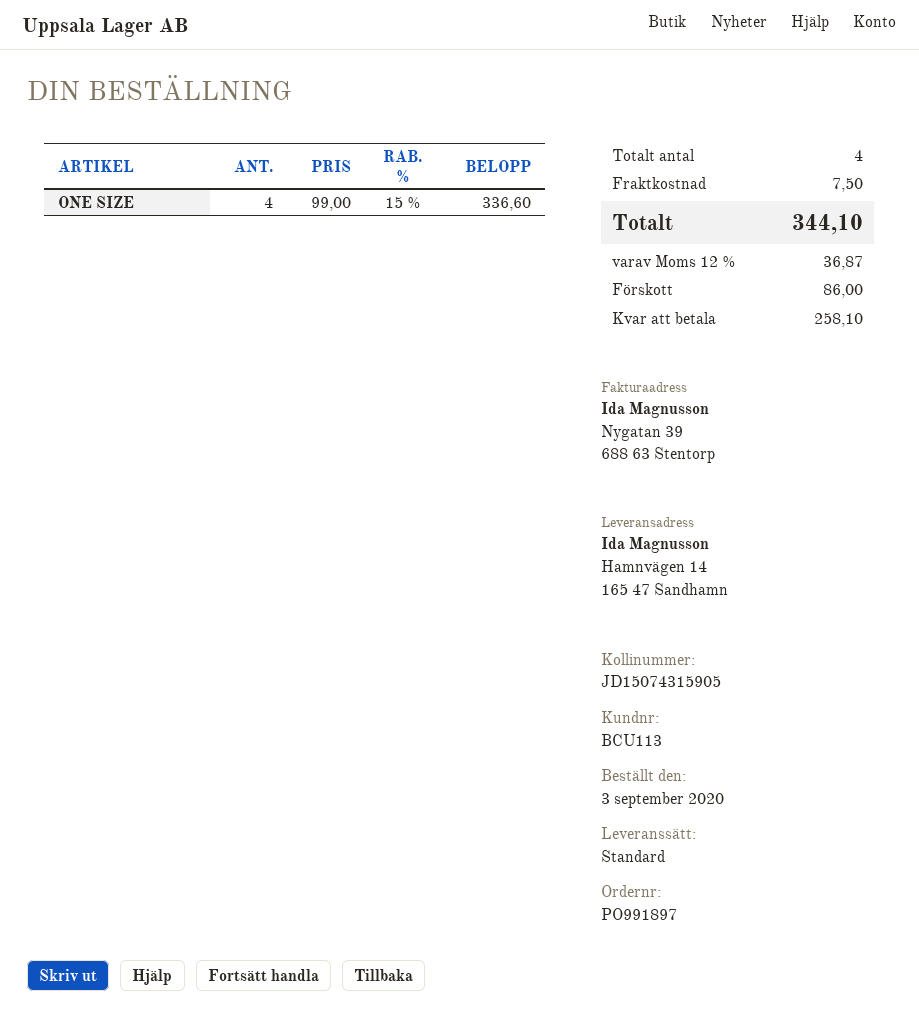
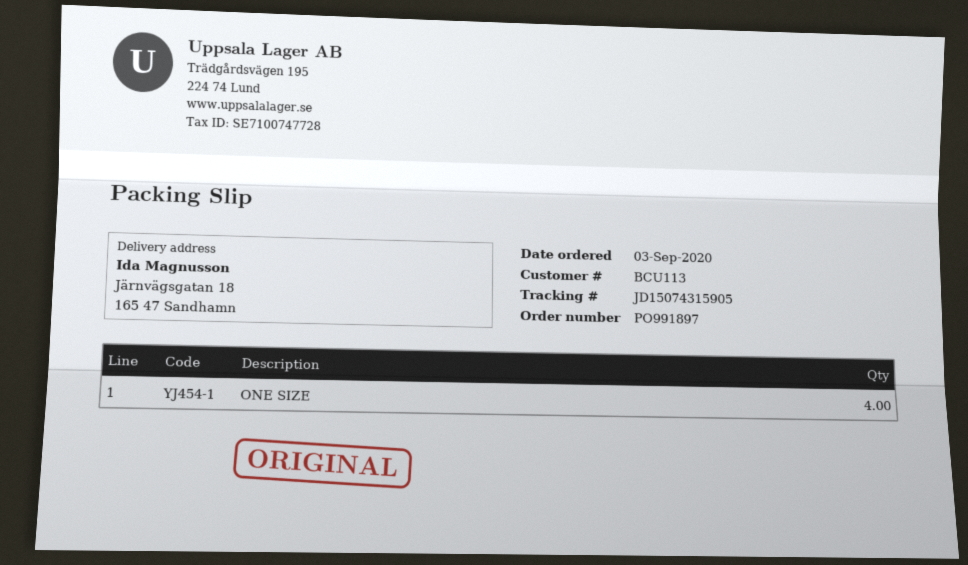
ship to: Hamnvägen 14, 165 47 Sandhamn -> Järnvägsgatan 18, 165 47 Sandhamn

